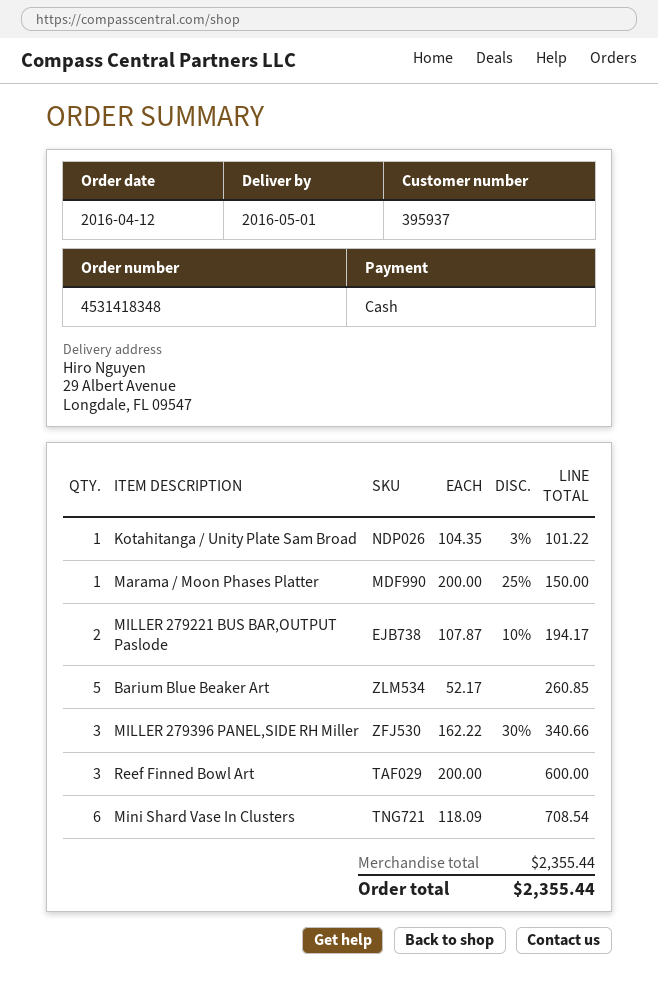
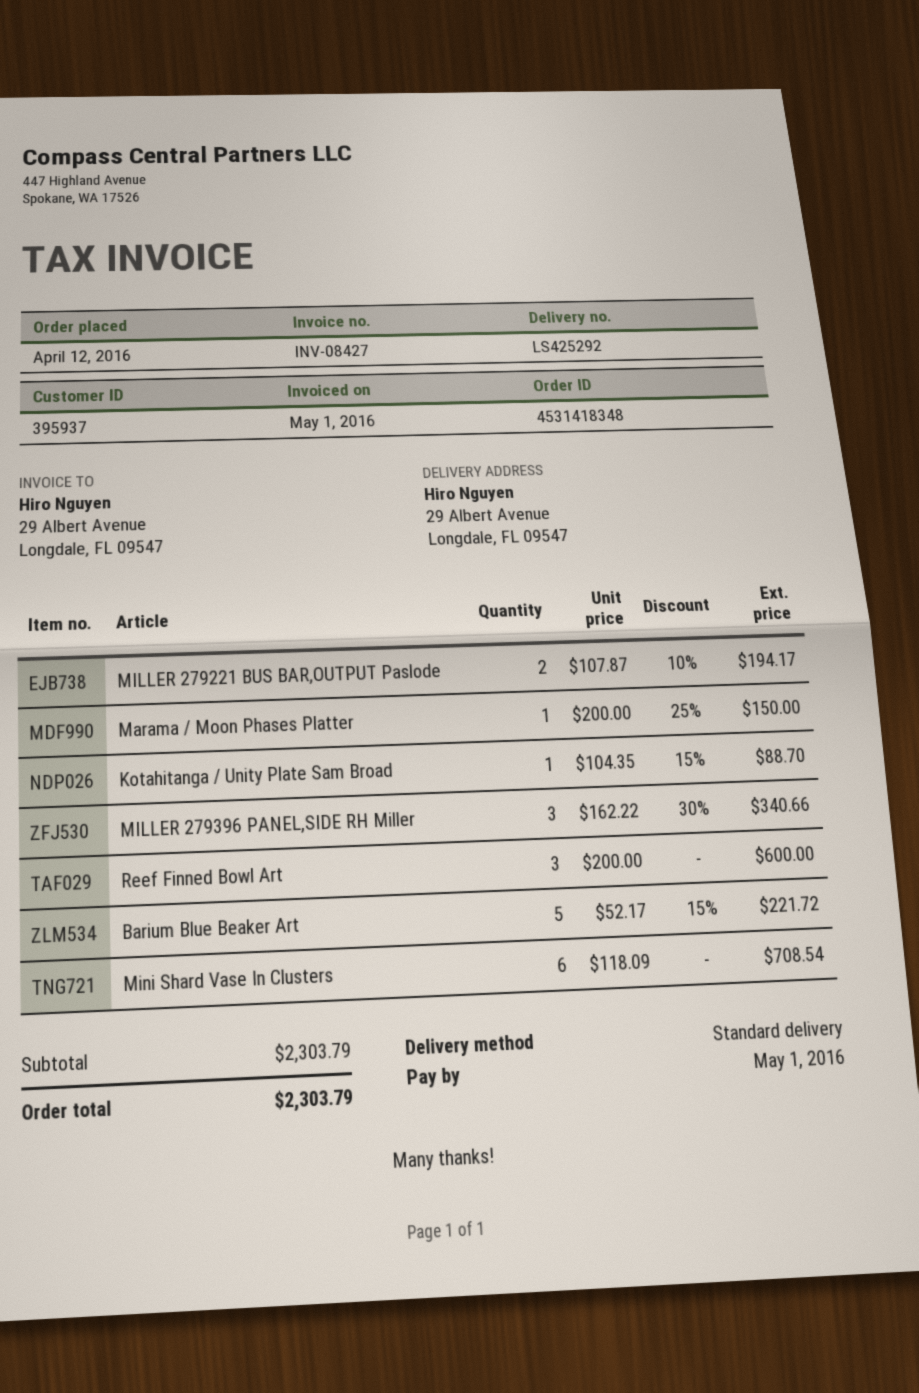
Kotahitanga / Unity Plate Sam Broad: 1 x 104.35 - 3% = 101.22 -> 1 x 104.35 - 15% = 88.70
Barium Blue Beaker Art: 5 x 52.17 = 260.85 -> 5 x 52.17 - 15% = 221.72
subtotal: 2355.44 -> 2303.79
total: 2355.44 -> 2303.79

